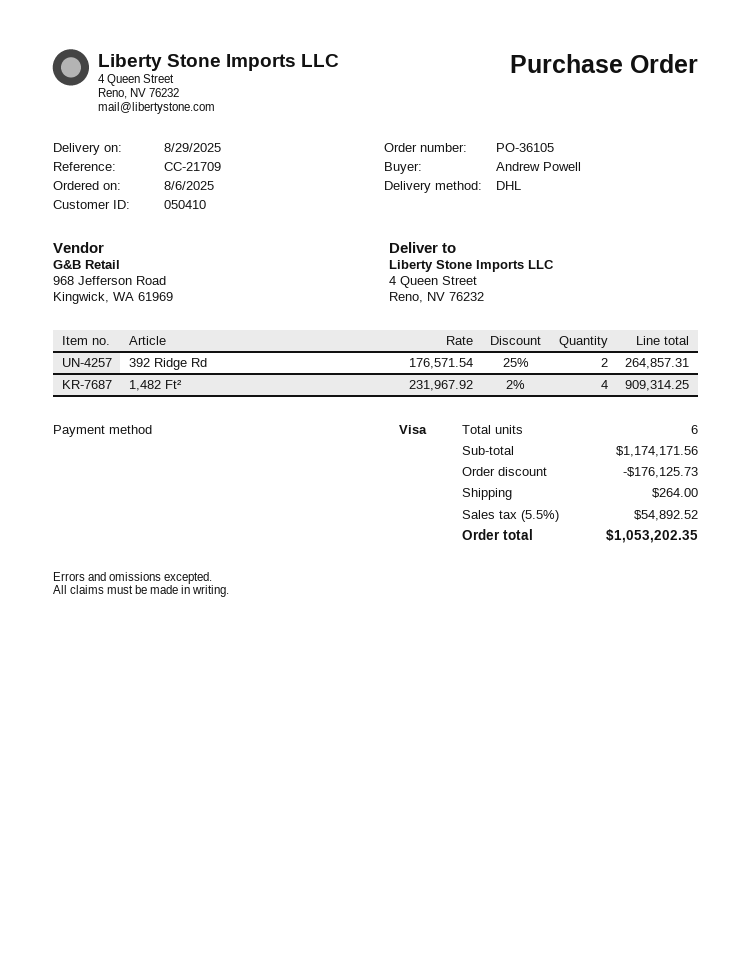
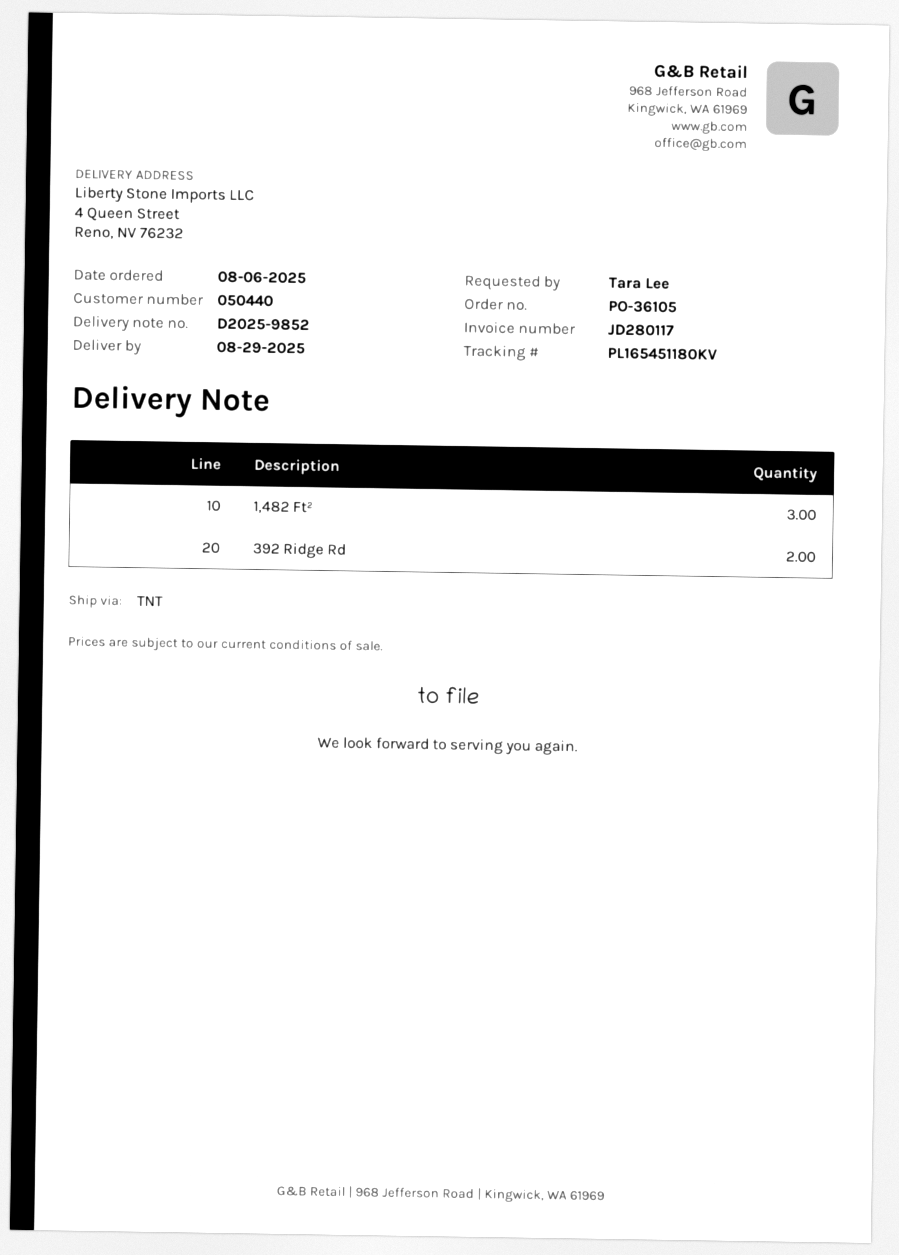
customer number: 050410 -> 050440
ordered by: Andrew Powell -> Tara Lee
shipping method: DHL -> TNT
1,482 Ft²: 4 -> 3

